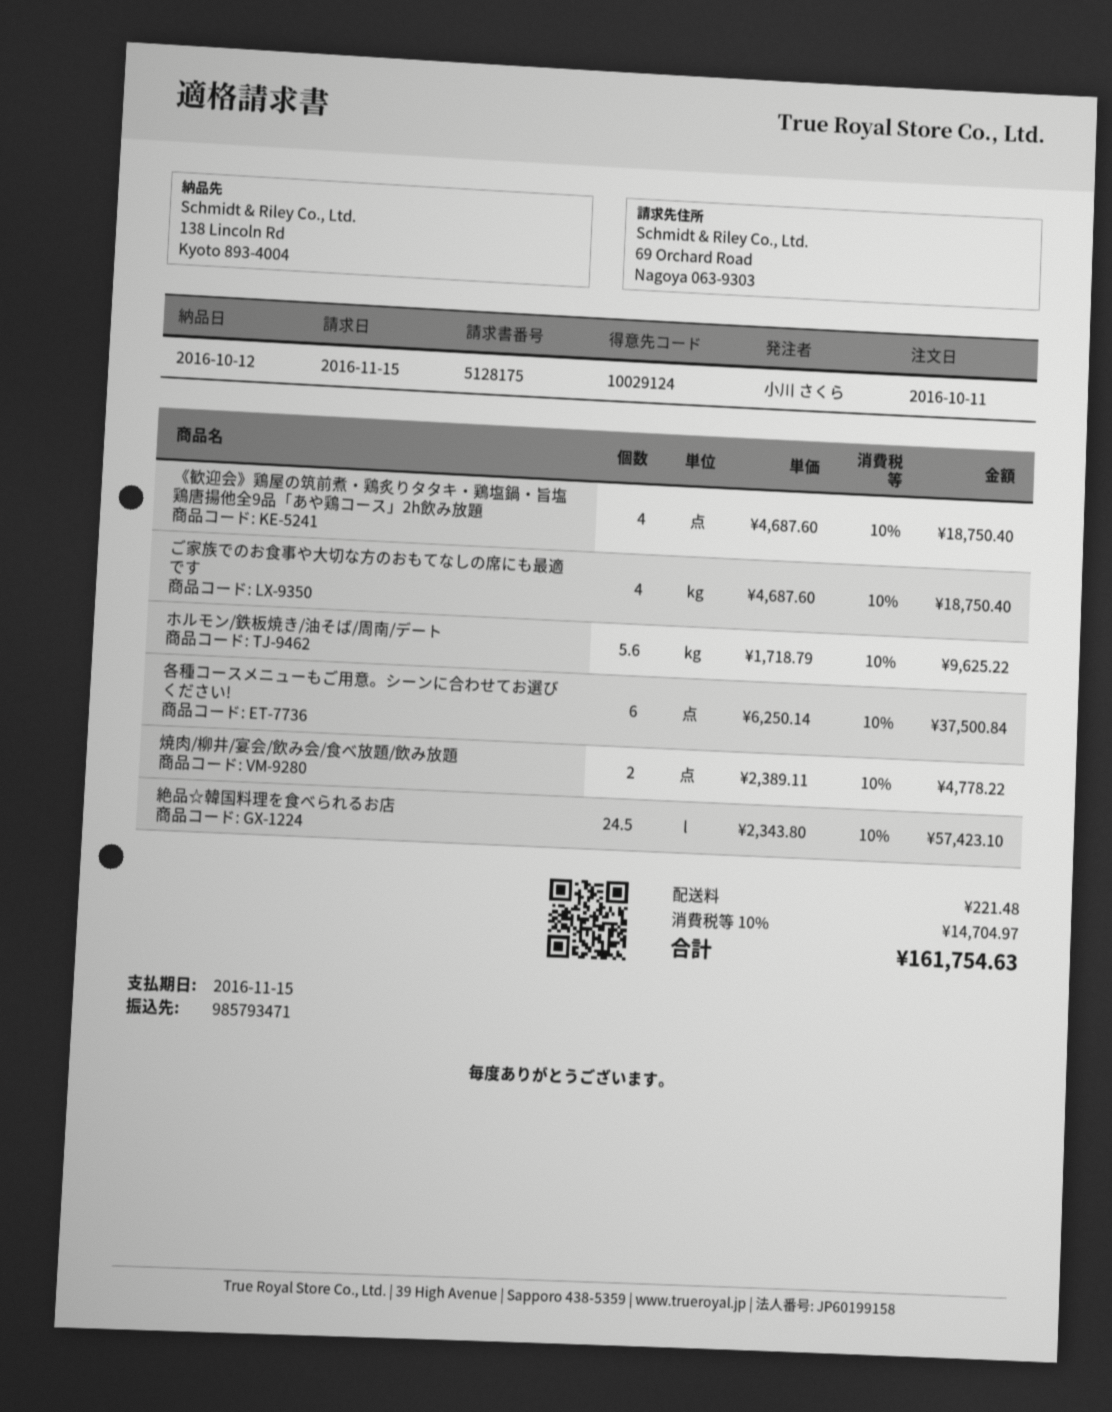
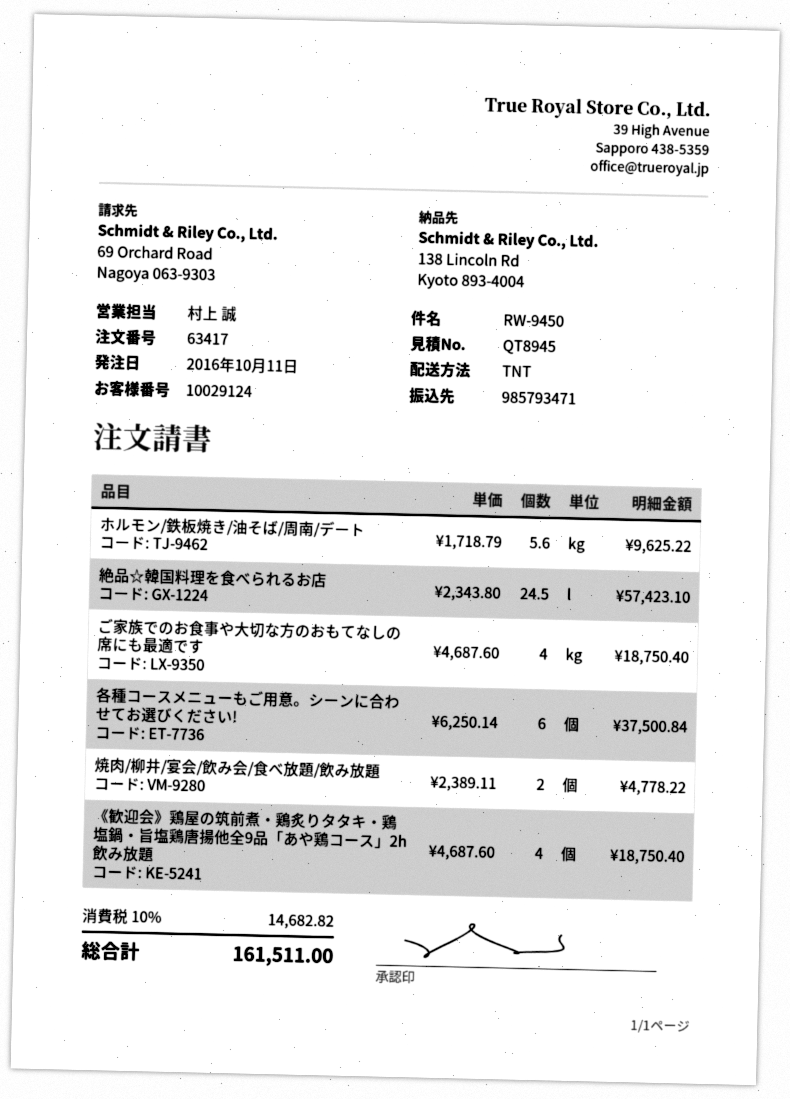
shipping: 221.48 -> none
tax: 10% = 14704.97 -> 10% = 14682.82
total: 161754.63 -> 161511.00

